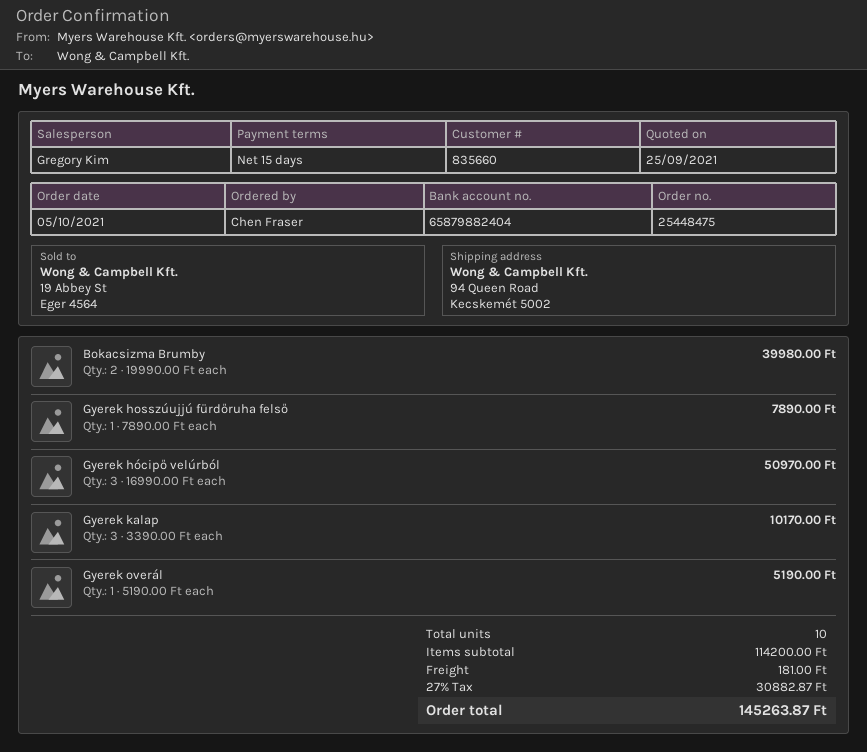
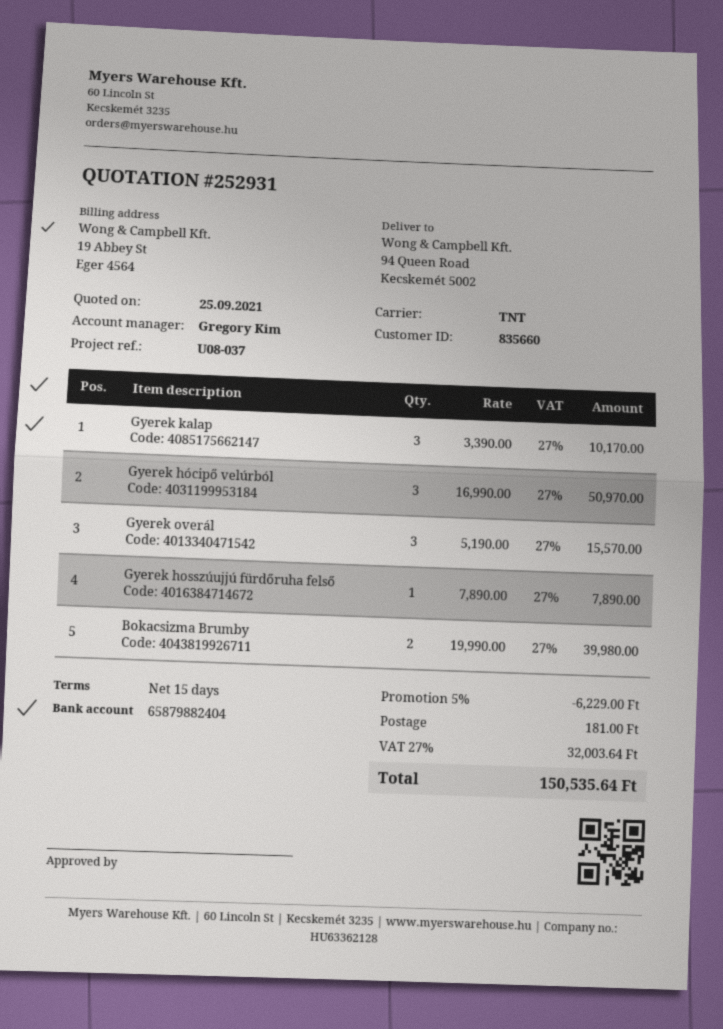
Gyerek overál: 1 x 5190.00 = 5190.00 -> 3 x 5190.00 = 15570.00
discount: none -> 5% = 6229.00
tax: 27% = 30882.87 -> 27% = 32003.64
total: 145263.87 -> 150535.64

